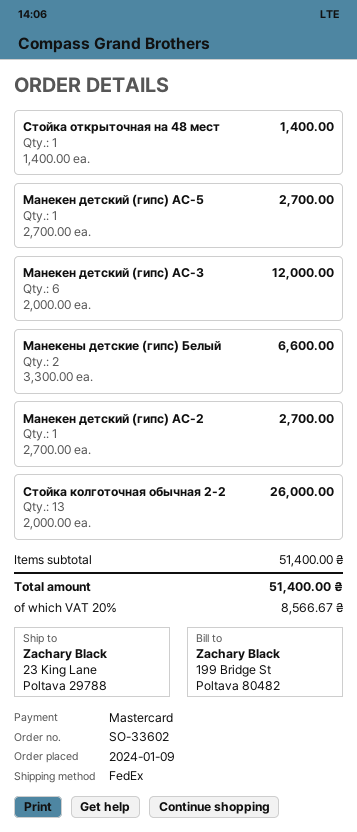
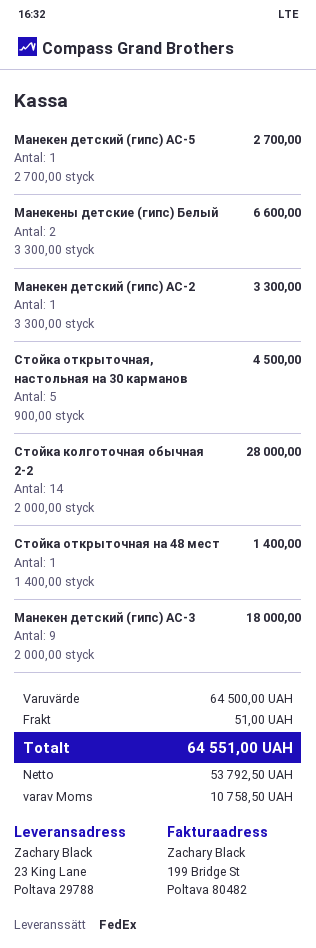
Манекен детский (гипс) АС-3: 6 x 2000.00 = 12000.00 -> 9 x 2000.00 = 18000.00
Манекен детский (гипс) АС-2: 1 x 2700.00 = 2700.00 -> 1 x 3300.00 = 3300.00
Стойка колготочная обычная 2-2: 13 x 2000.00 = 26000.00 -> 14 x 2000.00 = 28000.00
Стойка открыточная, настольная на 30 карманов: none -> 5 x 900.00 = 4500.00
subtotal: 51400.00 -> 64500.00
shipping: none -> 51.00
tax: 8566.67 -> 10758.50
total: 51400.00 -> 64551.00

